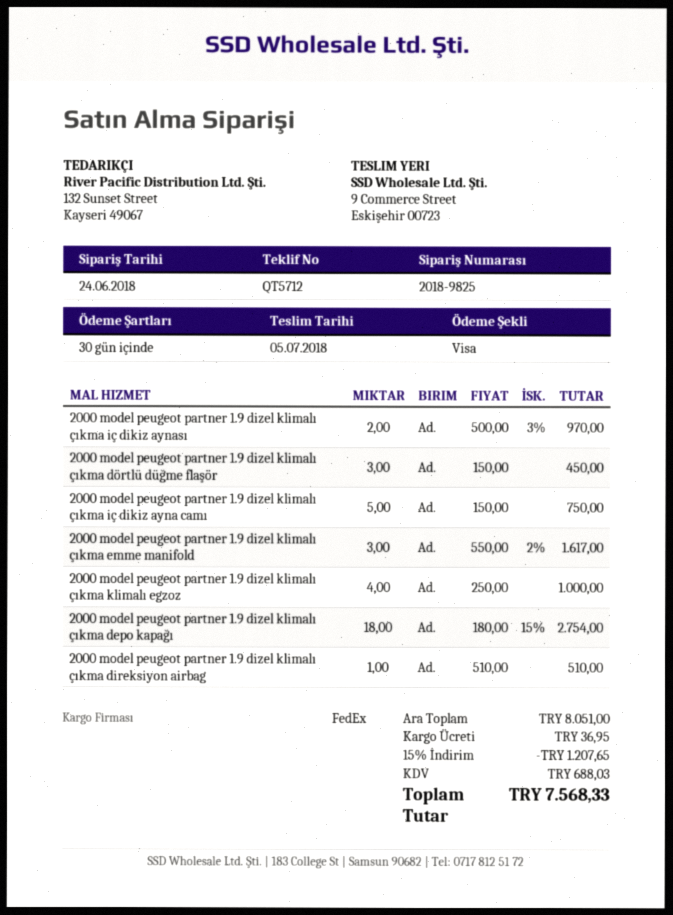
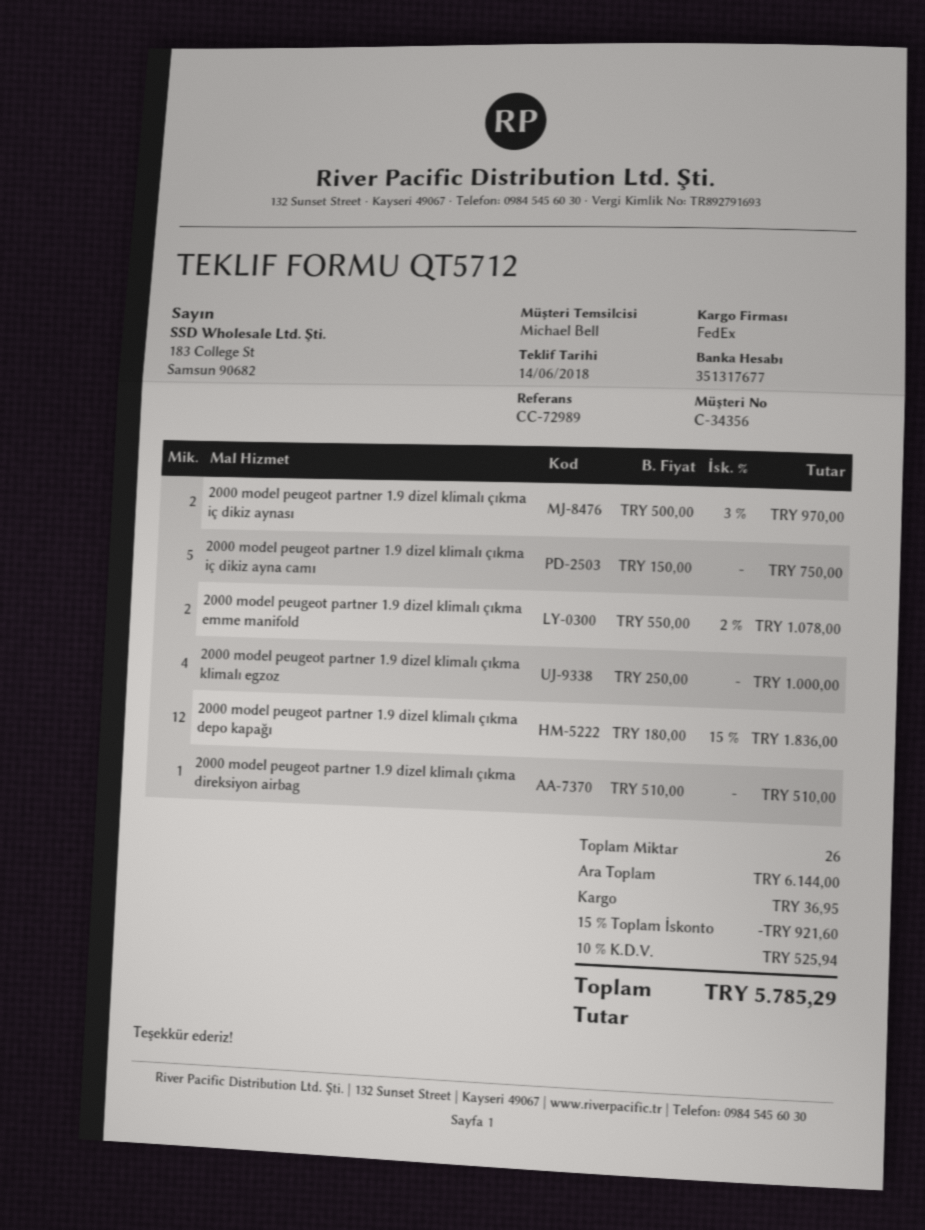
2000 model peugeot partner 1.9 dizel klimalı çıkma dörtlü düğme flaşör: 3 x 150.00 = 450.00 -> none
2000 model peugeot partner 1.9 dizel klimalı çıkma emme manifold: 3 x 550.00 - 2% = 1617.00 -> 2 x 550.00 - 2% = 1078.00
2000 model peugeot partner 1.9 dizel klimalı çıkma depo kapağı: 18 x 180.00 - 15% = 2754.00 -> 12 x 180.00 - 15% = 1836.00
subtotal: 8051.00 -> 6144.00
discount: 15% = 1207.65 -> 15% = 921.60
tax: 688.03 -> 525.94
total: 7568.33 -> 5785.29

